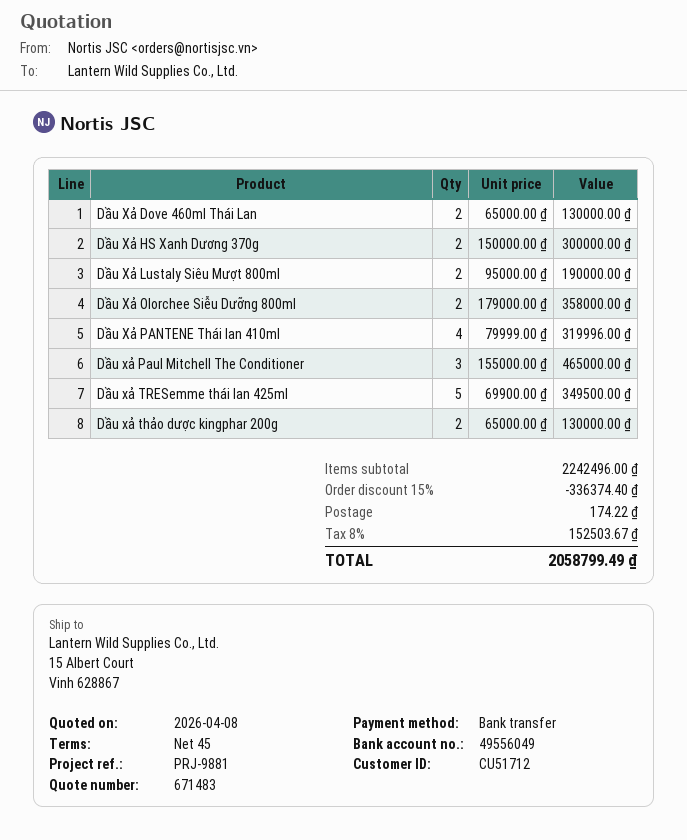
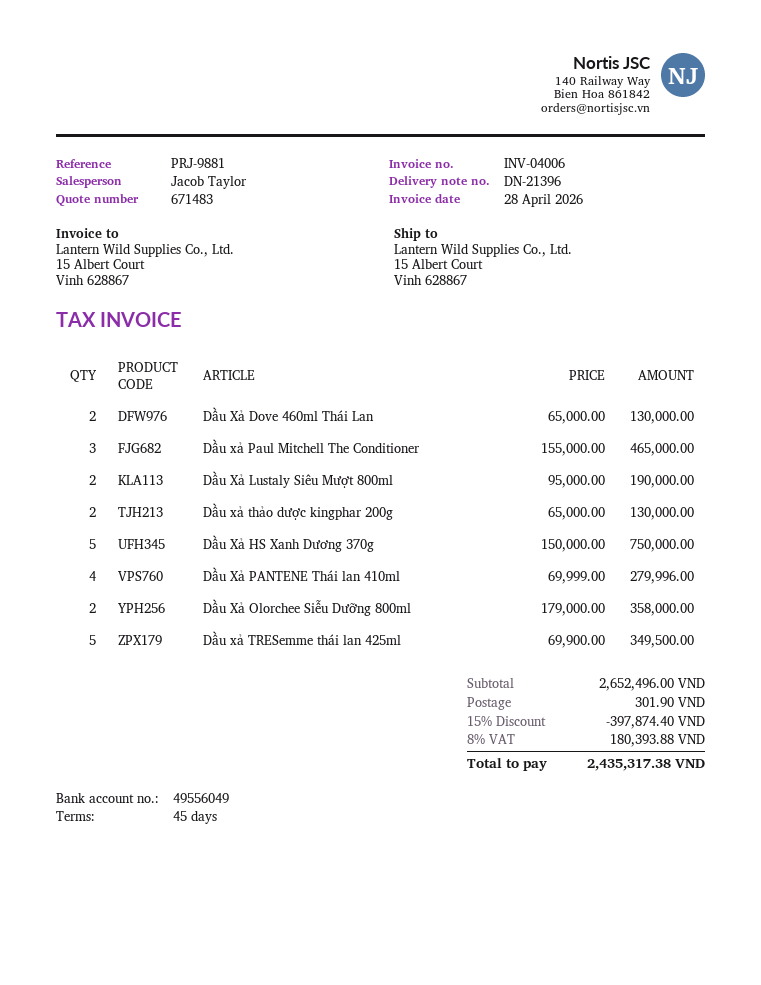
Dầu Xả HS Xanh Dương 370g: 2 x 150000.00 = 300000.00 -> 5 x 150000.00 = 750000.00
Dầu Xả PANTENE Thái lan 410ml: 4 x 79999.00 = 319996.00 -> 4 x 69999.00 = 279996.00
subtotal: 2242496.00 -> 2652496.00
discount: 15% = 336374.40 -> 15% = 397874.40
shipping: 174.22 -> 301.90
tax: 8% = 152503.67 -> 8% = 180393.88
total: 2058799.49 -> 2435317.38

